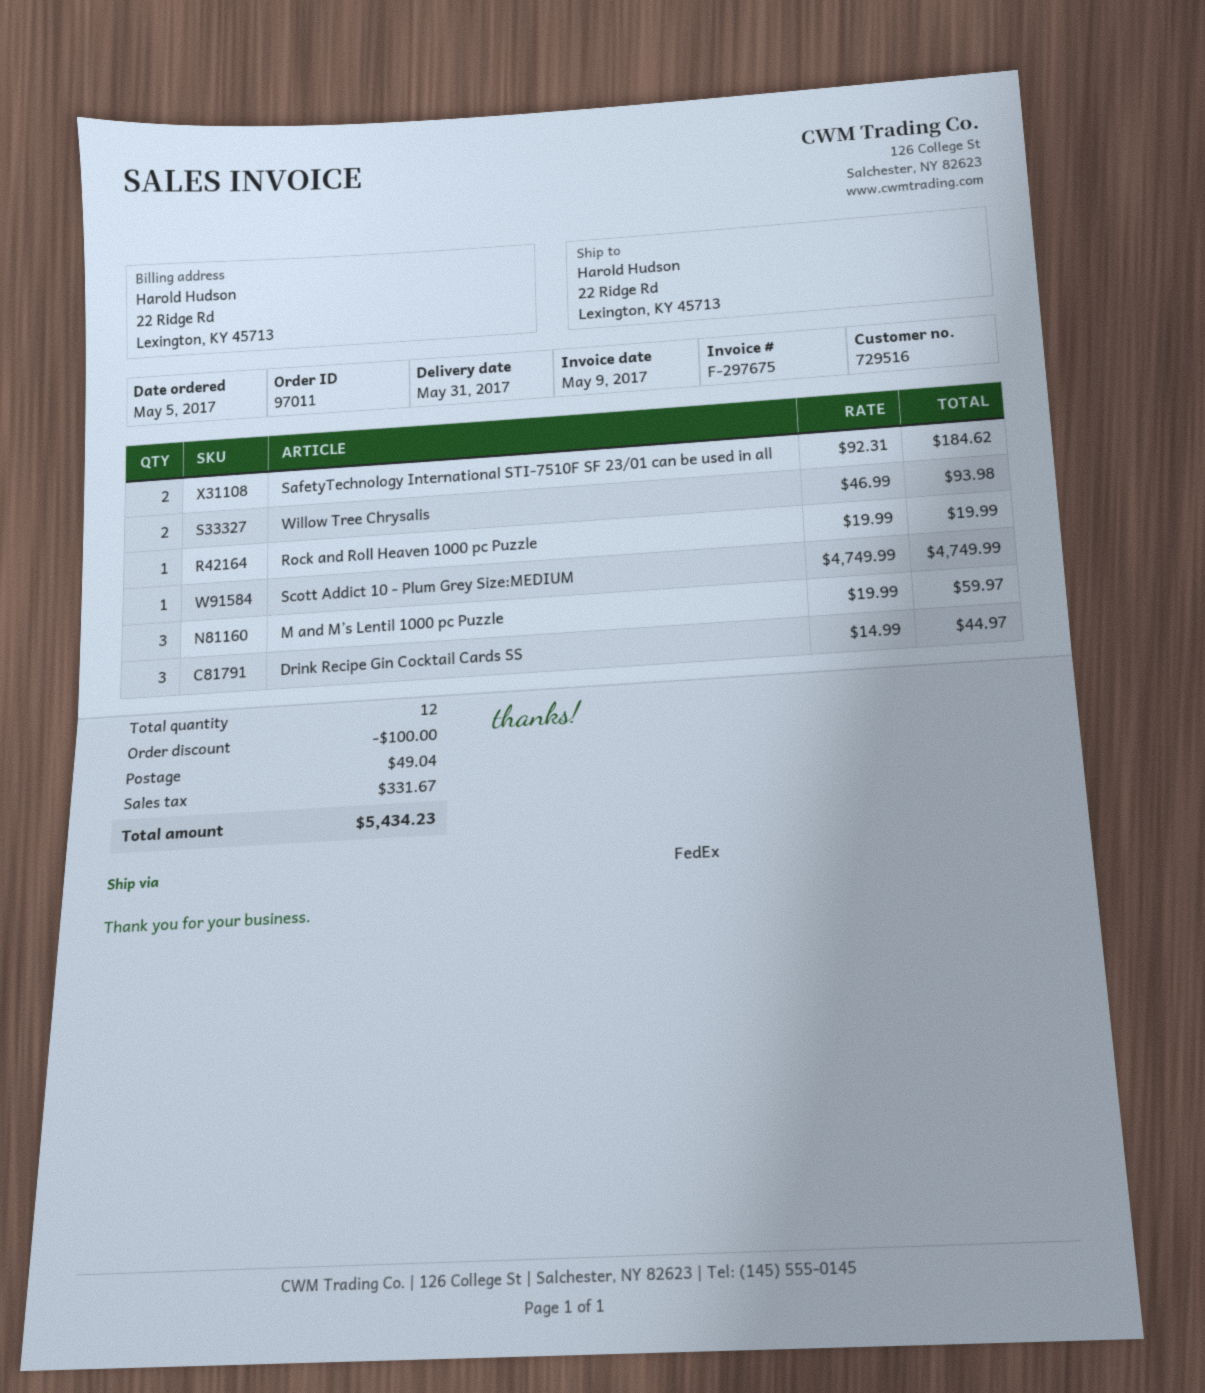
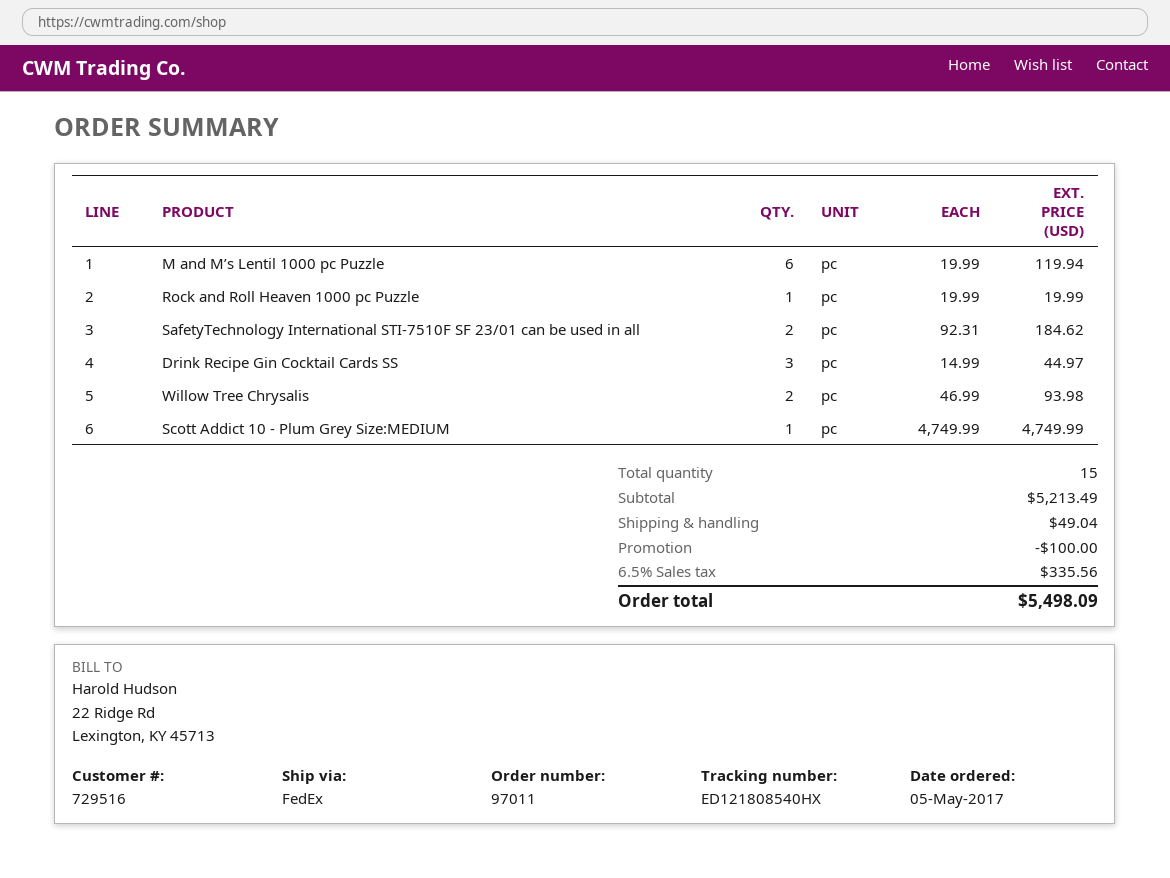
M and M’s Lentil 1000 pc Puzzle: 3 x 19.99 = 59.97 -> 6 x 19.99 = 119.94
total quantity: 12 -> 15
tax: 331.67 -> 335.56
total: 5434.23 -> 5498.09

